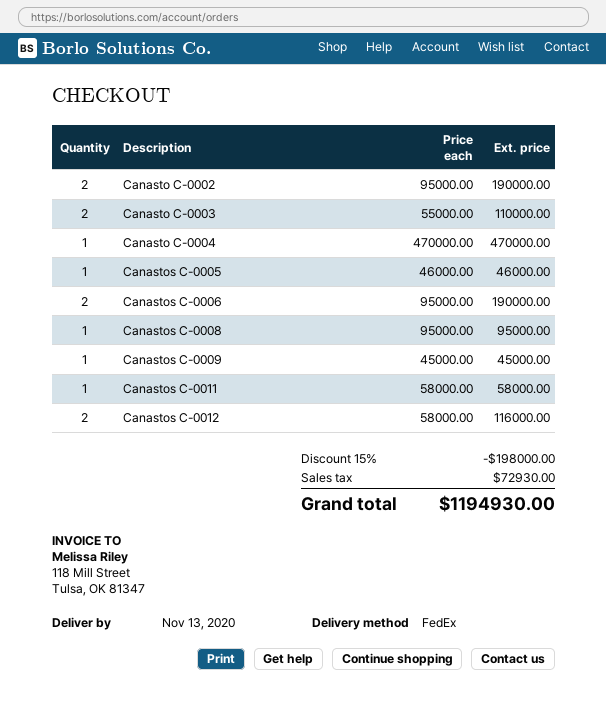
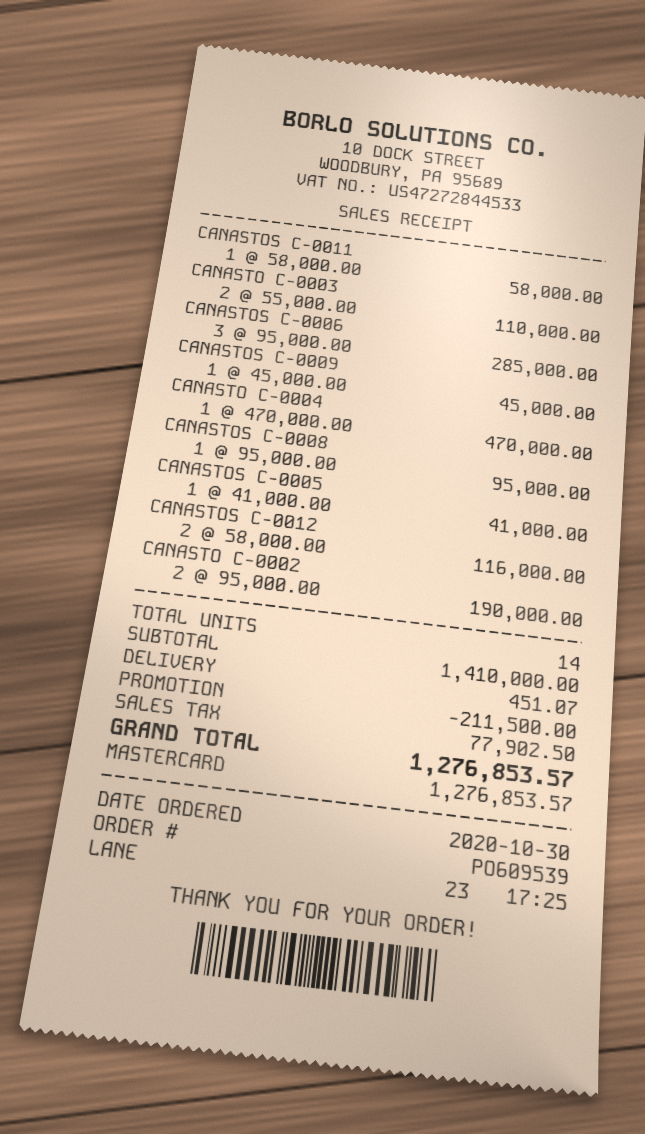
Canastos C-0005: 1 x 46000.00 = 46000.00 -> 1 x 41000.00 = 41000.00
Canastos C-0006: 2 x 95000.00 = 190000.00 -> 3 x 95000.00 = 285000.00
discount: 198000.00 -> 211500.00
shipping: none -> 451.07
tax: 72930.00 -> 77902.50
total: 1194930.00 -> 1276853.57

